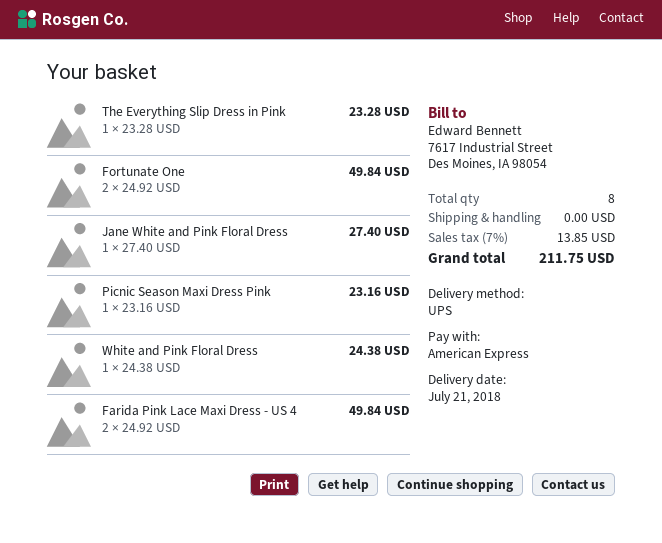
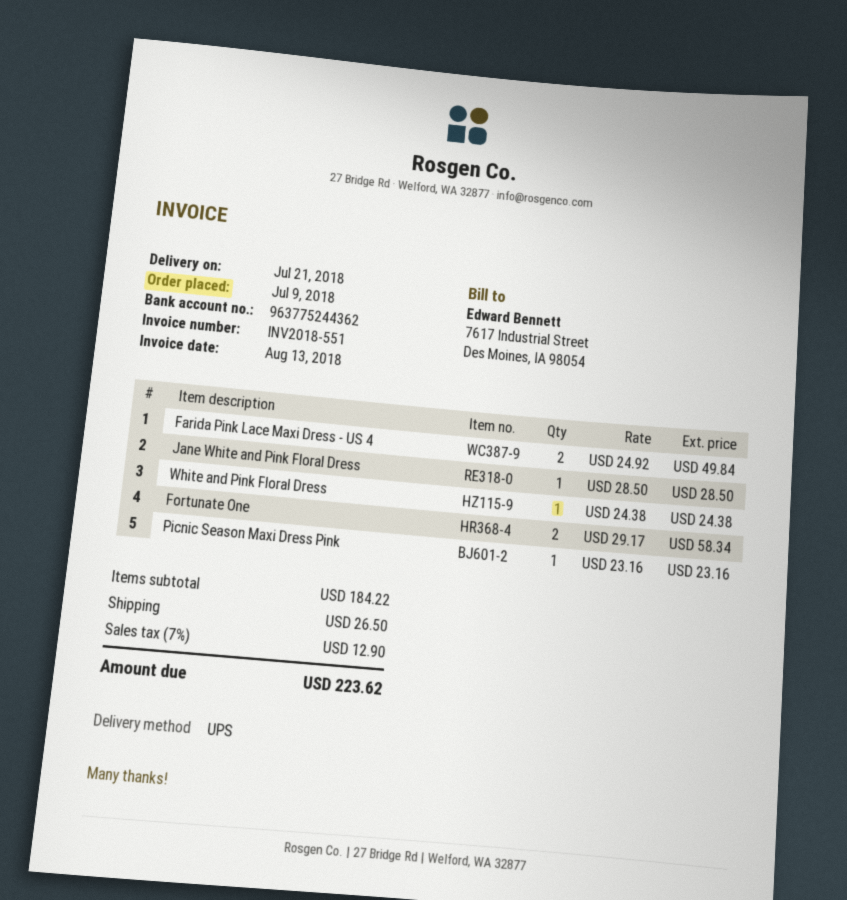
The Everything Slip Dress in Pink: 1 x 23.28 = 23.28 -> none
Fortunate One: 2 x 24.92 = 49.84 -> 2 x 29.17 = 58.34
Jane White and Pink Floral Dress: 1 x 27.40 = 27.40 -> 1 x 28.50 = 28.50
shipping: 0.00 -> 26.50
tax: 7% = 13.85 -> 7% = 12.90
total: 211.75 -> 223.62

